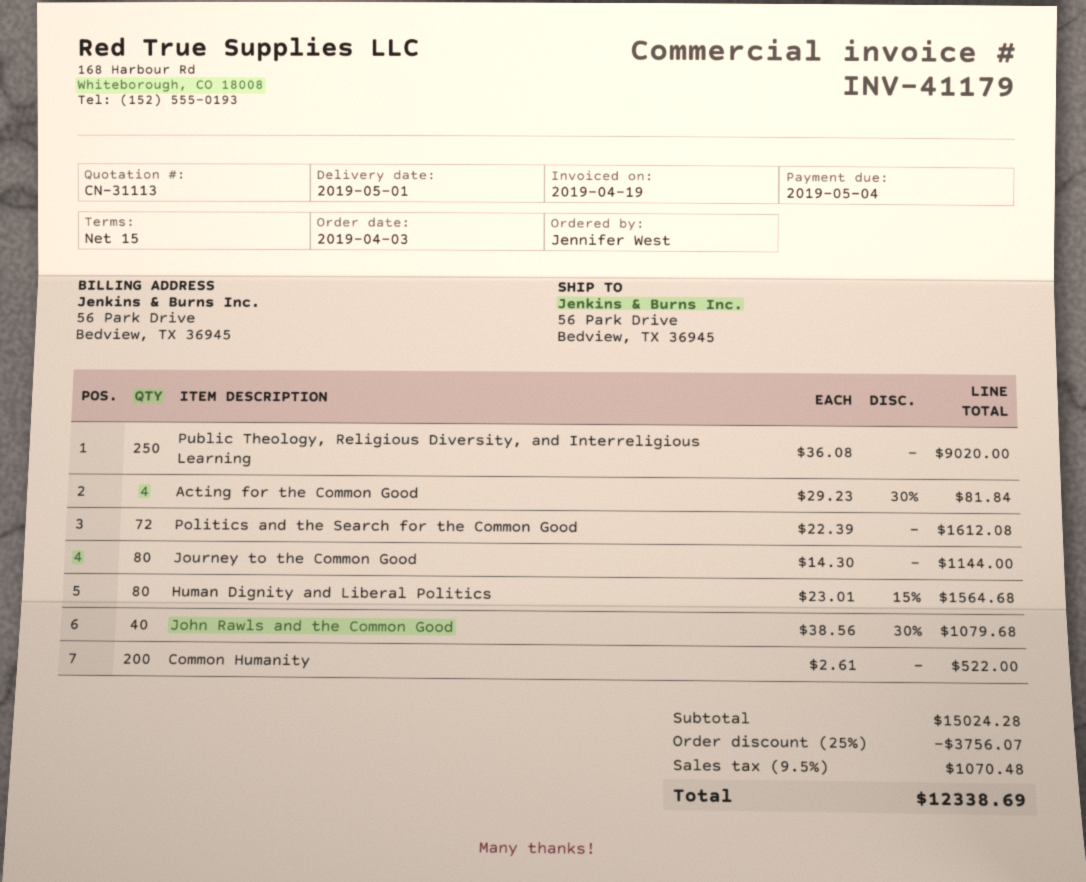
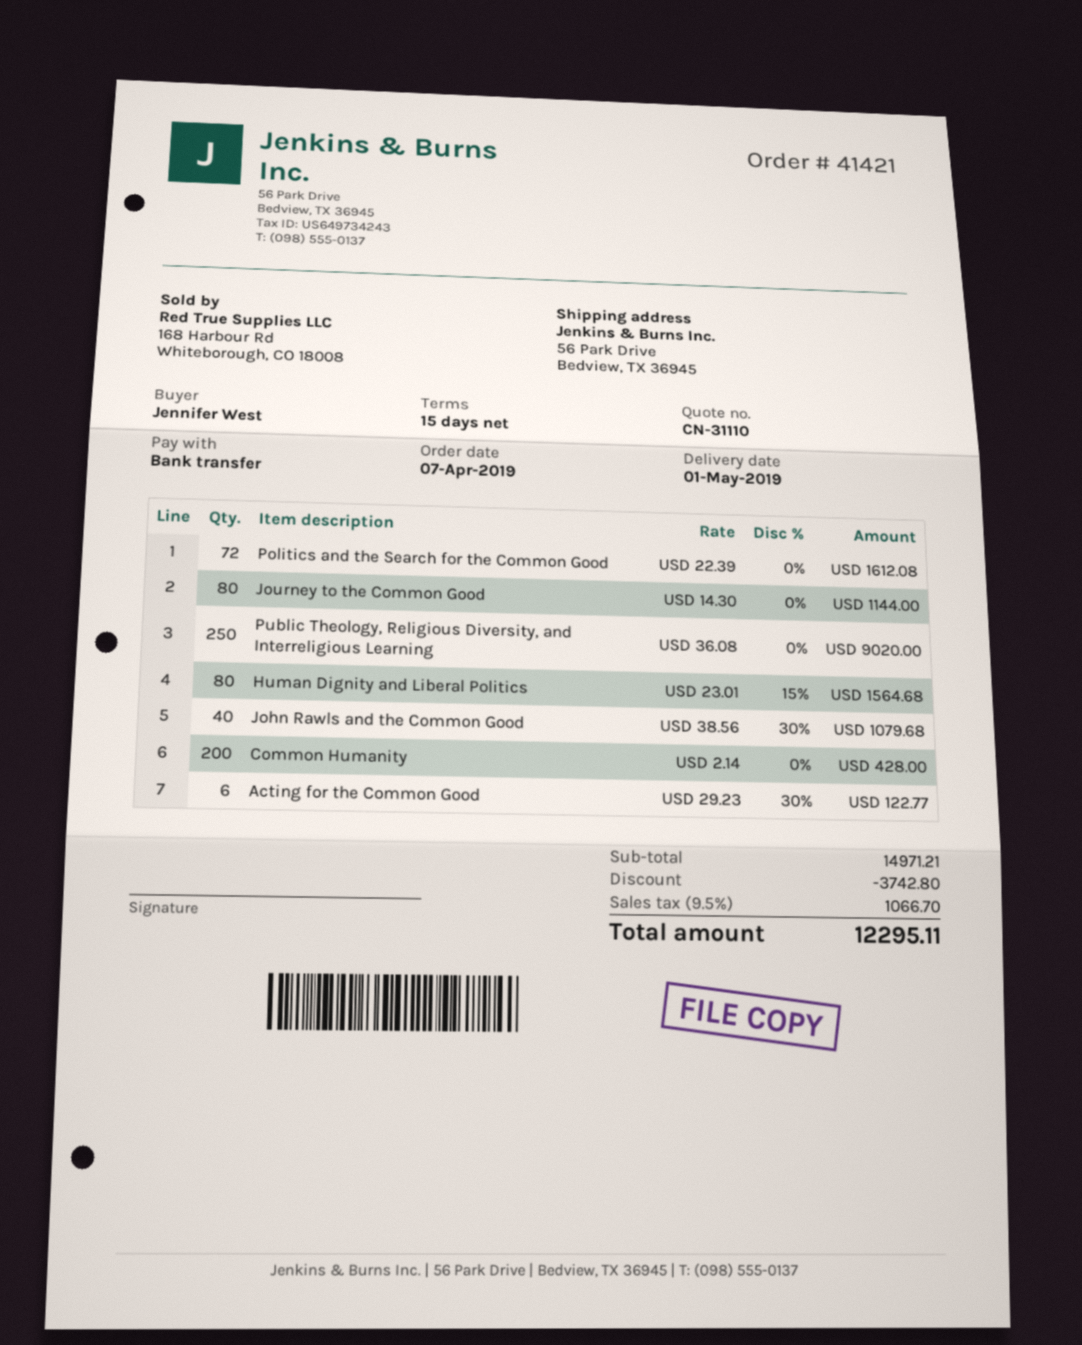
quote number: CN-31113 -> CN-31110
order date: 2019-04-03 -> 2019-04-07
Acting for the Common Good: 4 x 29.23 - 30% = 81.84 -> 6 x 29.23 - 30% = 122.77
Common Humanity: 200 x 2.61 = 522.00 -> 200 x 2.14 = 428.00
subtotal: 15024.28 -> 14971.21
discount: 3756.07 -> 3742.80
tax: 9.5% = 1070.48 -> 9.5% = 1066.70
total: 12338.69 -> 12295.11

